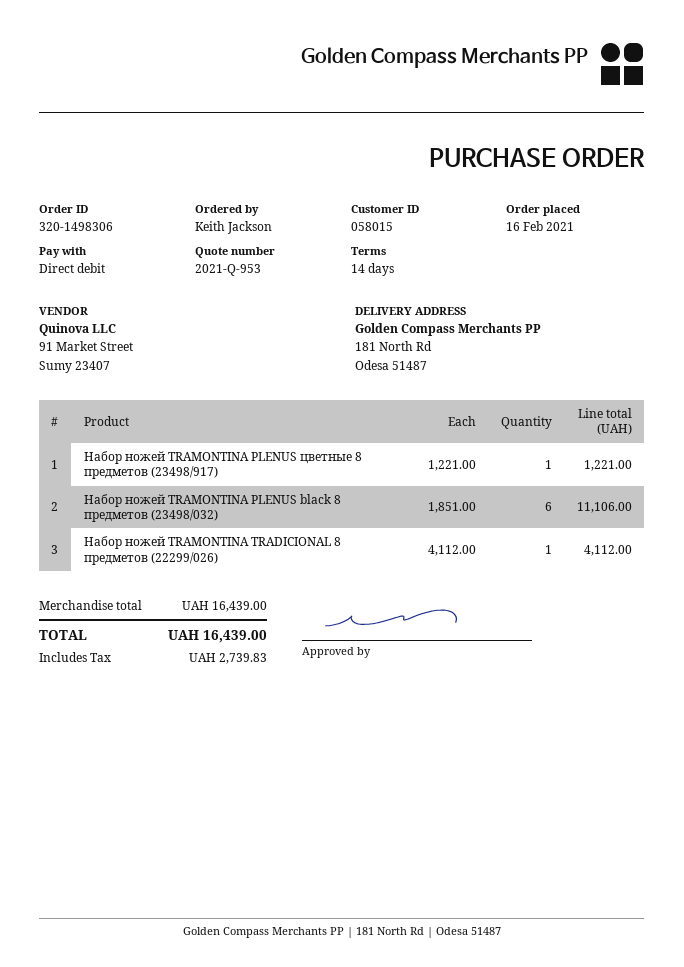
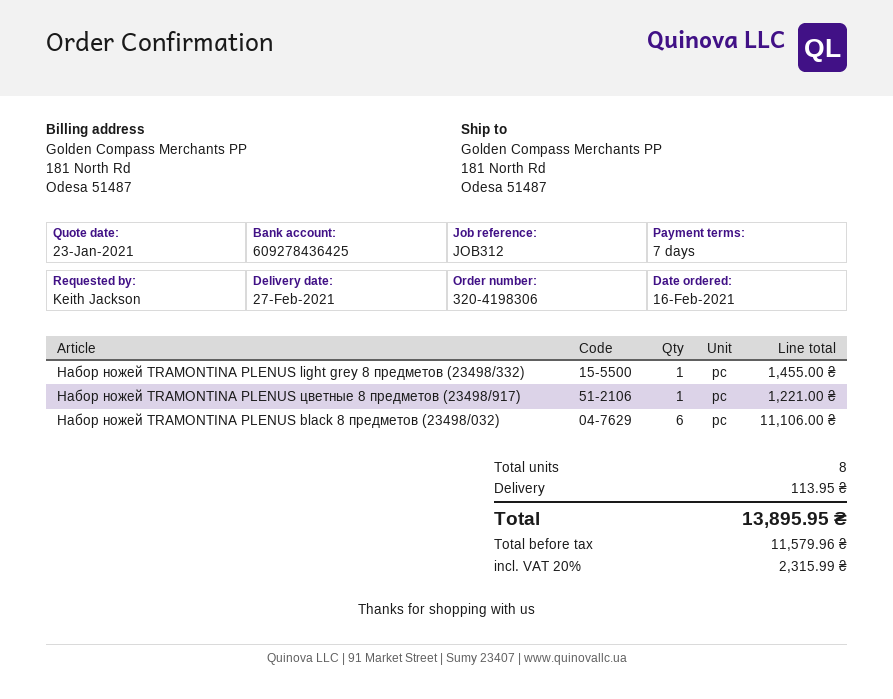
order number: 320-1498306 -> 320-4198306
payment terms: 14 days -> 7 days
Набор ножей TRAMONTINA TRADICIONAL 8 предметов (22299/026): 1 for 4112.00 -> none
Набор ножей TRAMONTINA PLENUS light grey 8 предметов (23498/332): none -> 1 for 1455.00
shipping: none -> 113.95
tax: 2739.83 -> 2315.99
total: 16439.00 -> 13895.95

